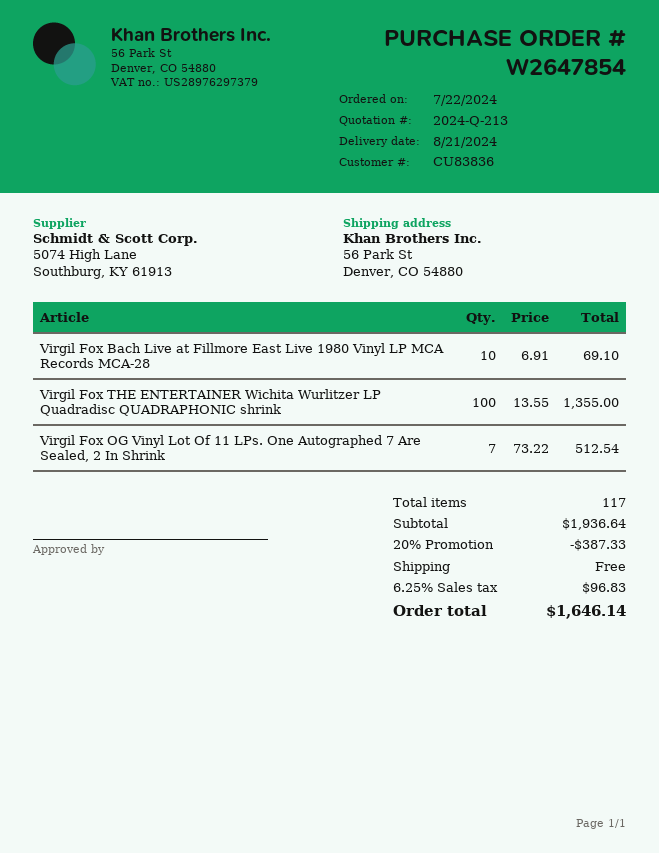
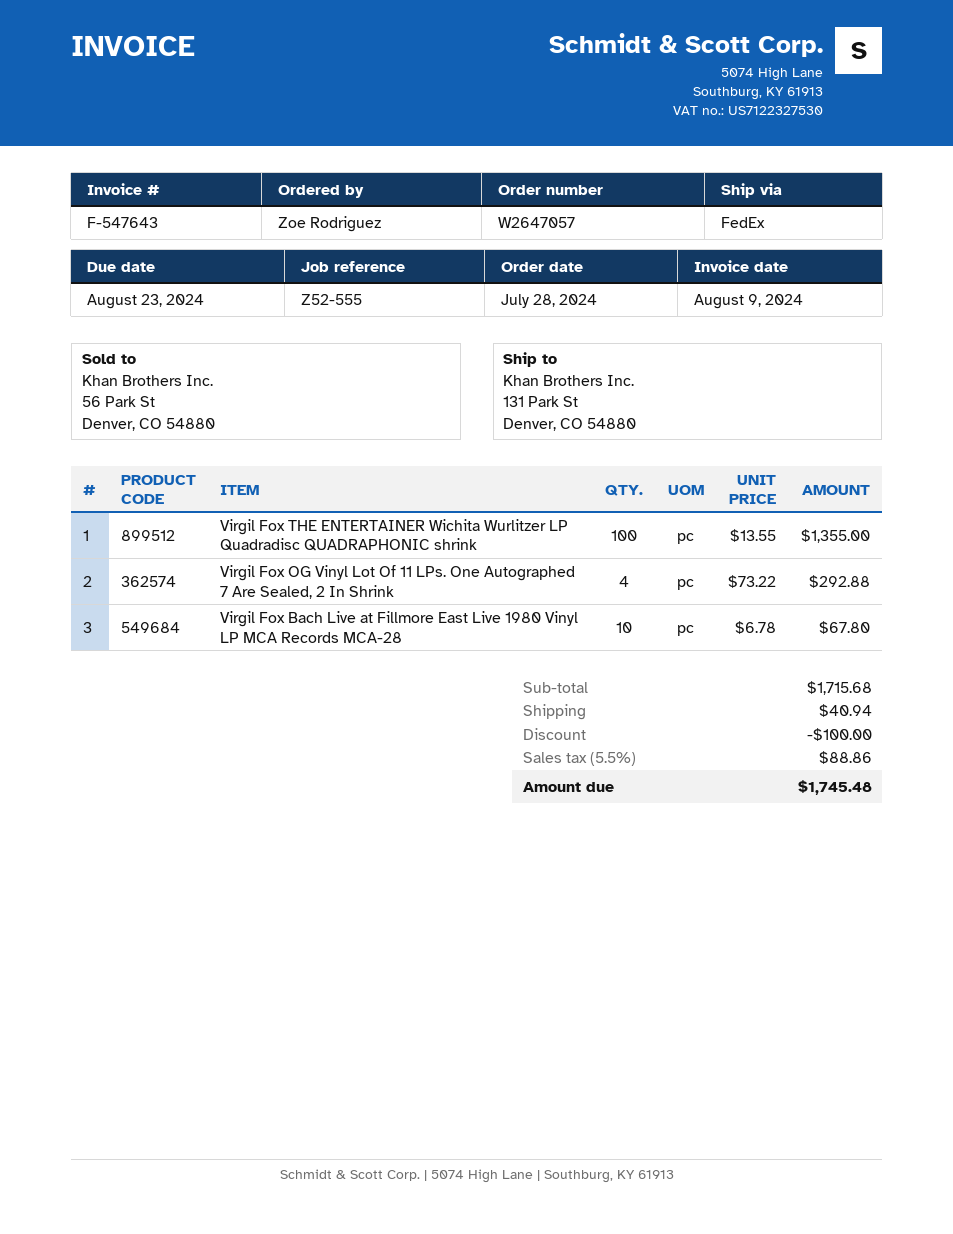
order number: W2647854 -> W2647057
order date: 2024-07-22 -> 2024-07-28
ship to: 56 Park St, Denver, CO 54880 -> 131 Park St, Denver, CO 54880
Virgil Fox Bach Live at Fillmore East Live 1980 Vinyl LP MCA Records MCA-28: 10 x 6.91 = 69.10 -> 10 x 6.78 = 67.80
Virgil Fox OG Vinyl Lot Of 11 LPs. One Autographed 7 Are Sealed, 2 In Shrink: 7 x 73.22 = 512.54 -> 4 x 73.22 = 292.88
subtotal: 1936.64 -> 1715.68
discount: 387.33 -> 100.00
shipping: 0.00 -> 40.94
tax: 6.25% = 96.83 -> 5.5% = 88.86
total: 1646.14 -> 1745.48

